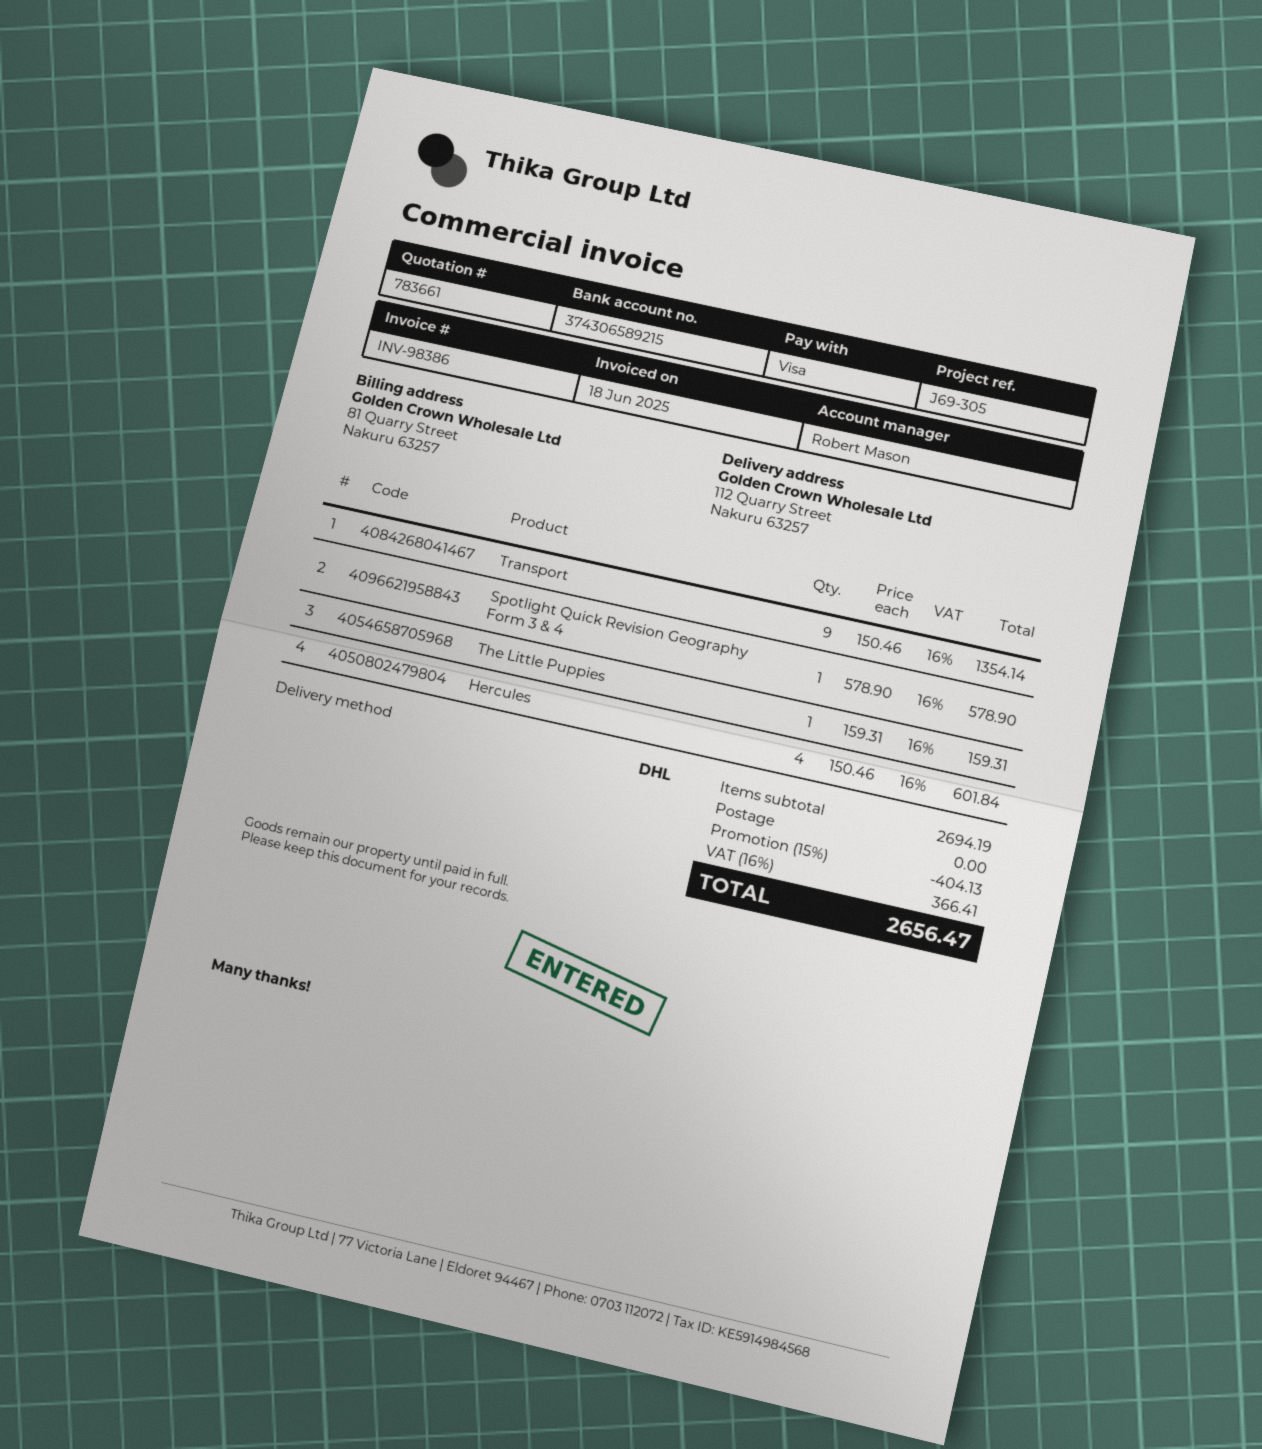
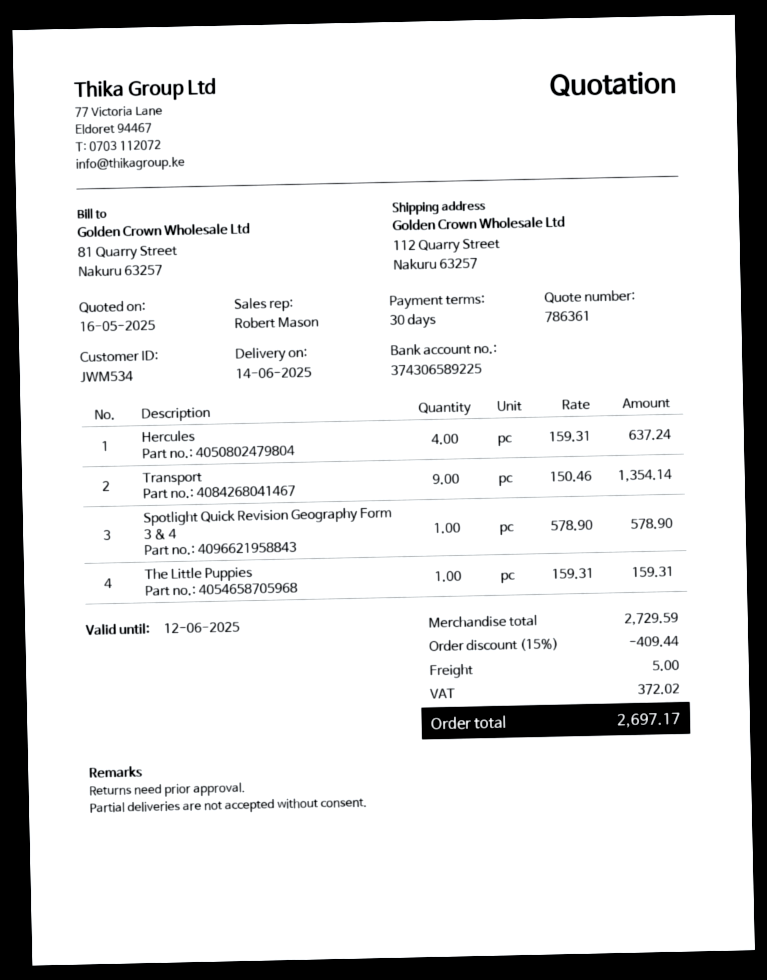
quote number: 783661 -> 786361
bank account: 374306589215 -> 374306589225
Hercules: 4 x 150.46 = 601.84 -> 4 x 159.31 = 637.24
subtotal: 2694.19 -> 2729.59
discount: 15% = 404.13 -> 15% = 409.44
shipping: 0.00 -> 5.00
tax: 366.41 -> 372.02
total: 2656.47 -> 2697.17

